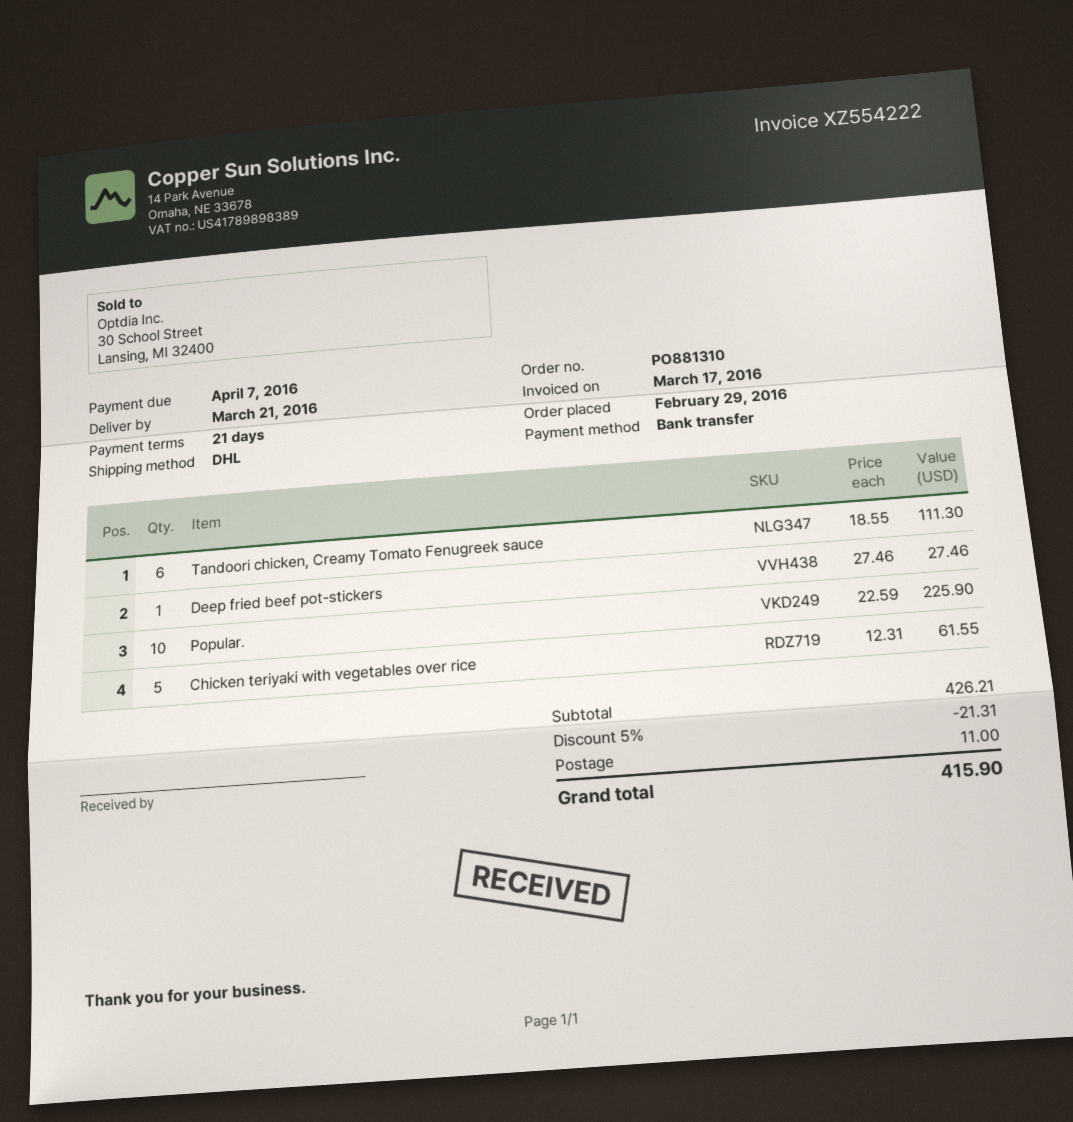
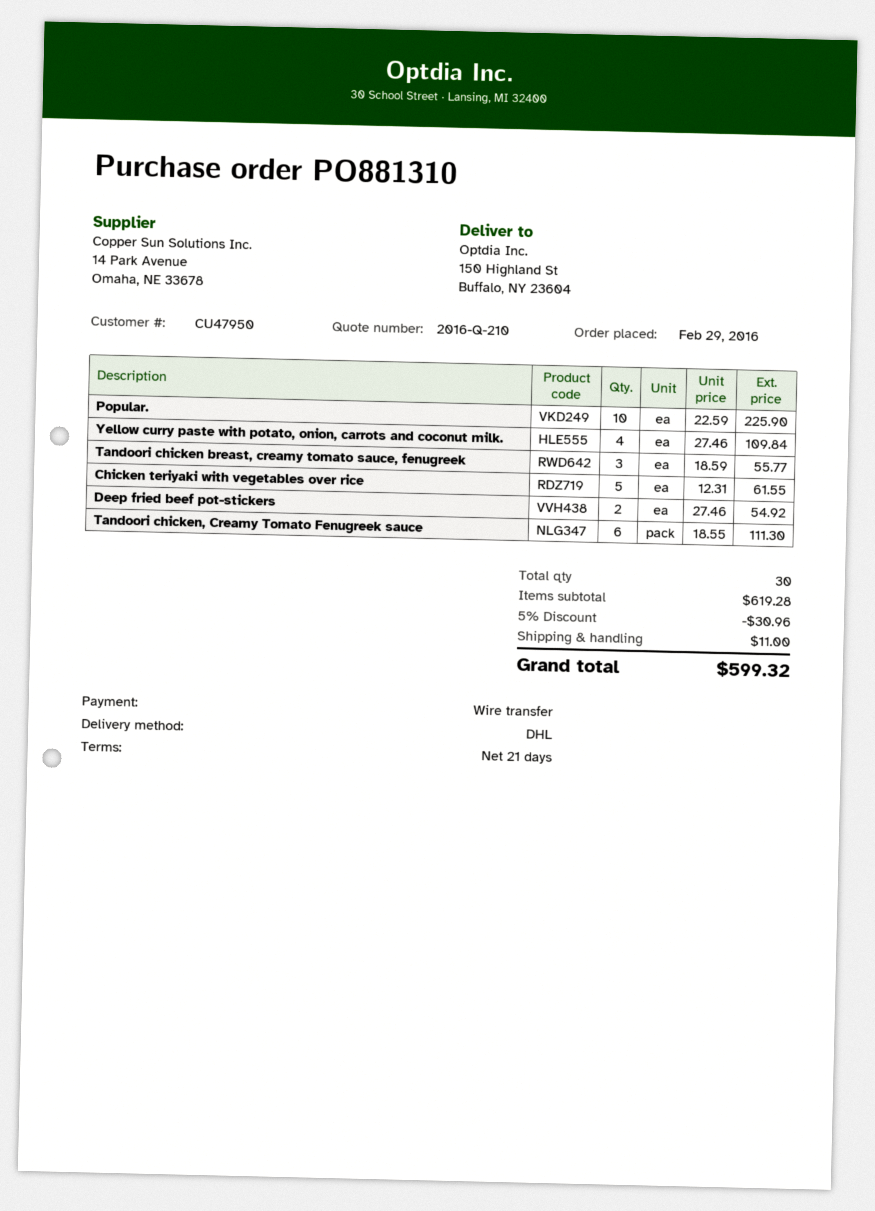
Deep fried beef pot-stickers: 1 x 27.46 = 27.46 -> 2 x 27.46 = 54.92
Yellow curry paste with potato, onion, carrots and coconut milk.: none -> 4 x 27.46 = 109.84
Tandoori chicken breast, creamy tomato sauce, fenugreek: none -> 3 x 18.59 = 55.77
subtotal: 426.21 -> 619.28
discount: 5% = 21.31 -> 5% = 30.96
total: 415.90 -> 599.32

